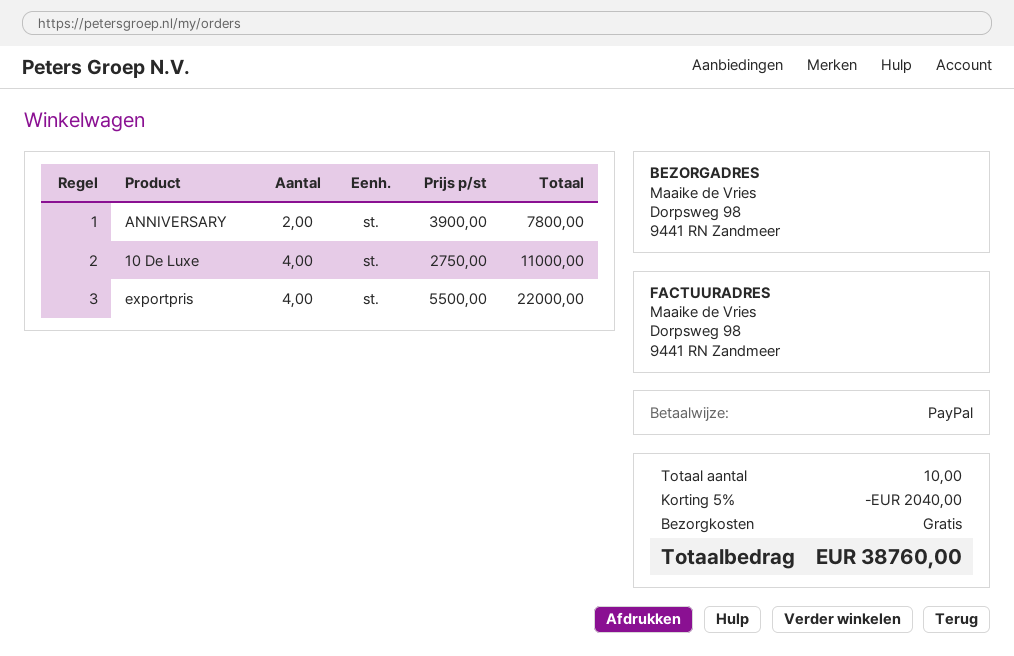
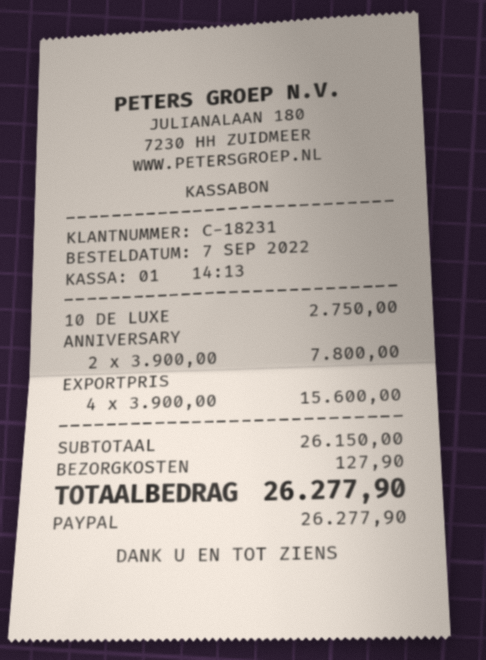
10 De Luxe: 4 x 2750.00 = 11000.00 -> 1 x 2750.00 = 2750.00
exportpris: 4 x 5500.00 = 22000.00 -> 4 x 3900.00 = 15600.00
discount: 5% = 2040.00 -> none
shipping: 0.00 -> 127.90
total: 38760.00 -> 26277.90

